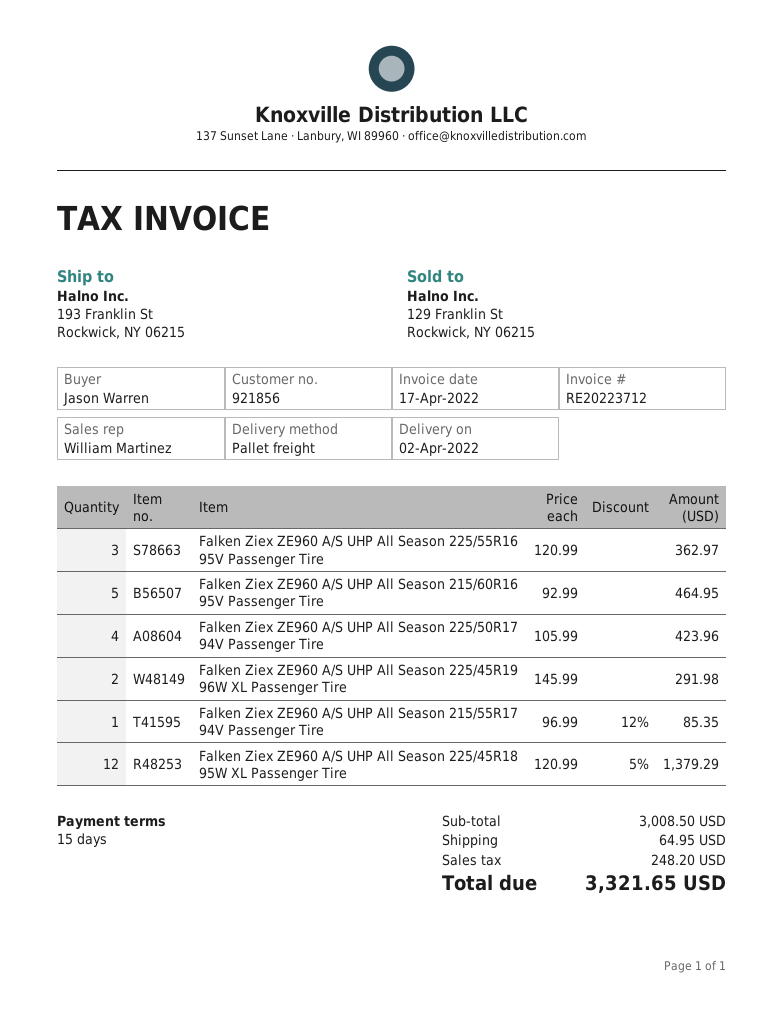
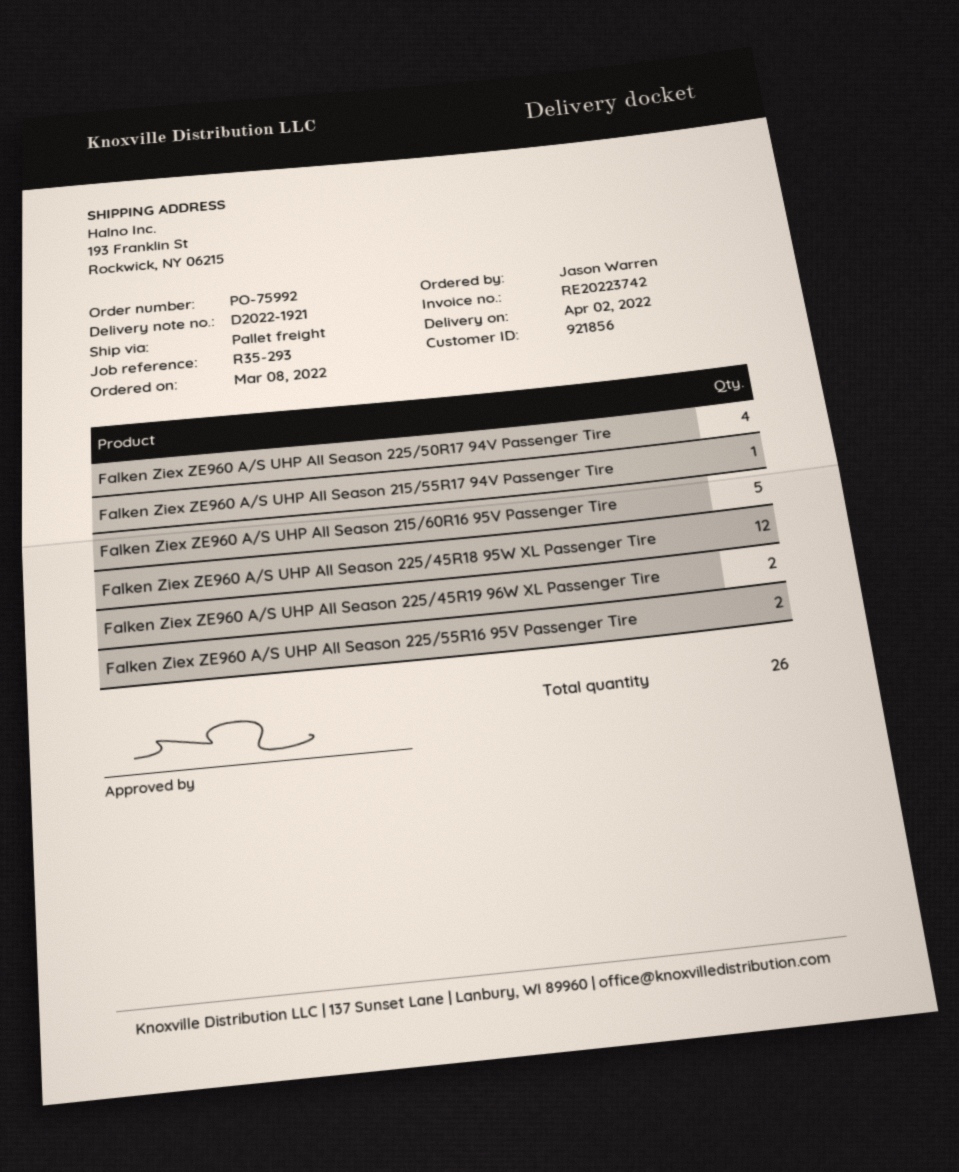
invoice number: RE20223712 -> RE20223742
Falken Ziex ZE960 A/S UHP All Season 225/55R16 95V Passenger Tire: 3 -> 2

